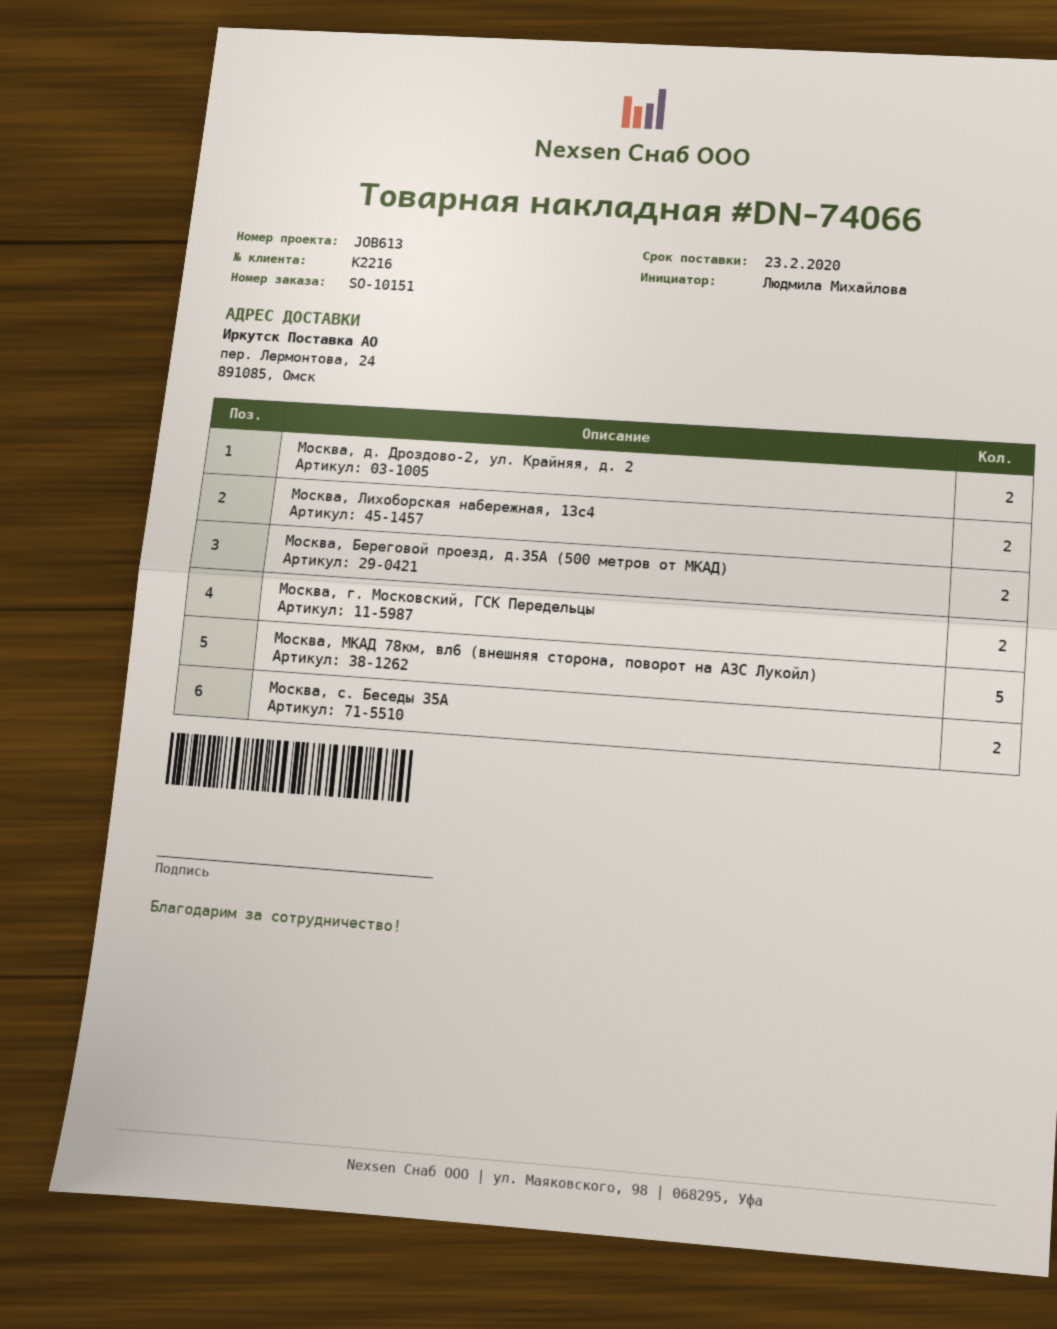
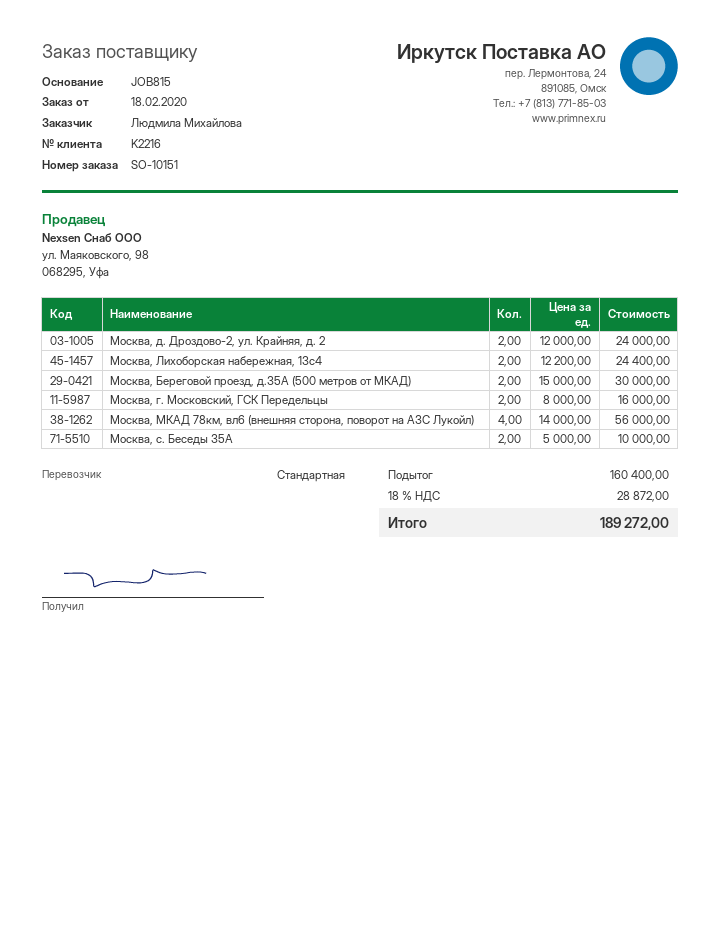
reference: JOB613 -> JOB815
Москва, МКАД 78км, вл6 (внешняя сторона, поворот на АЗС Лукойл): 5 -> 4

